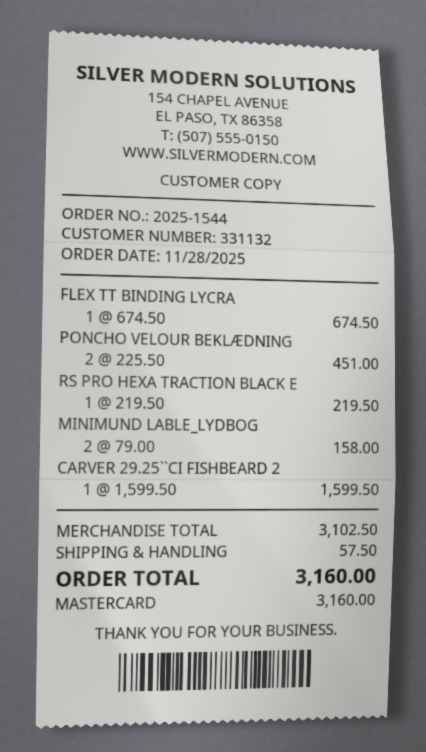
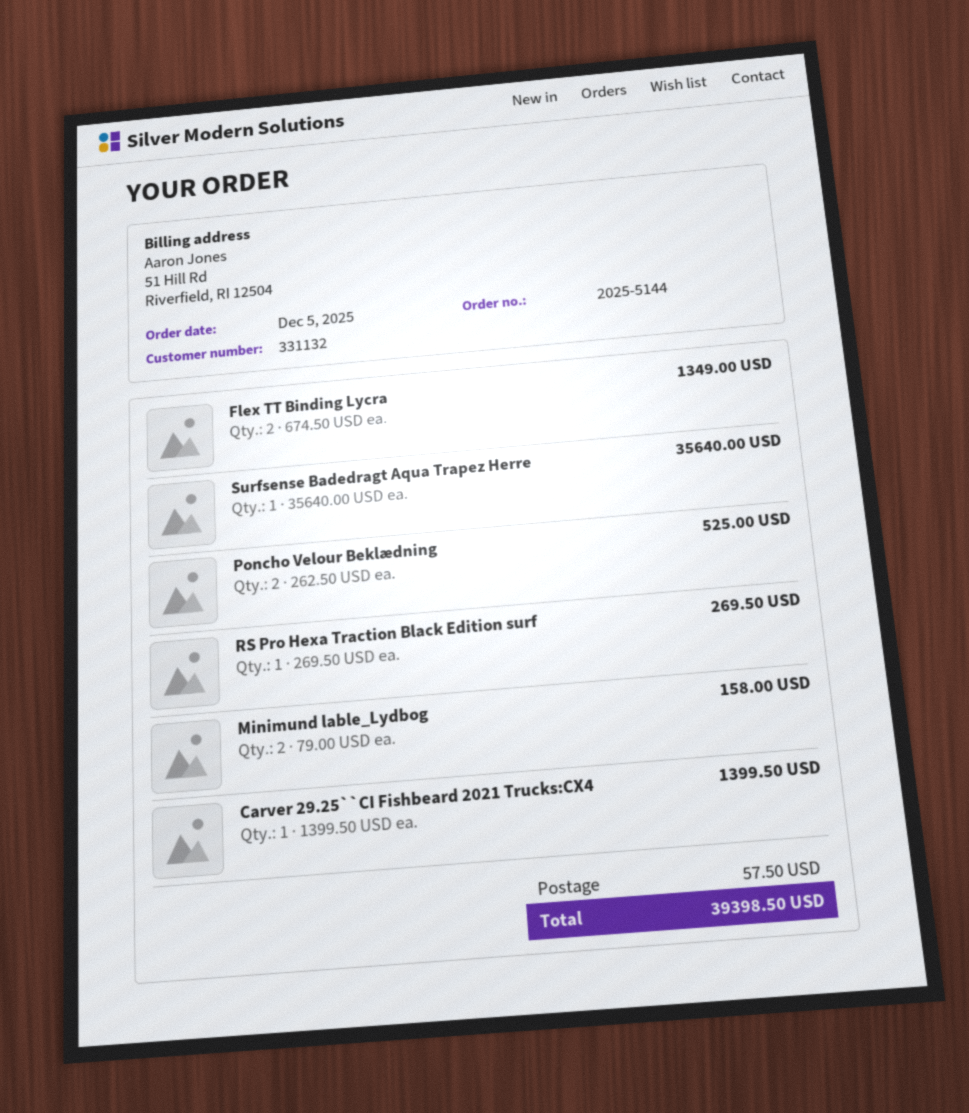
order number: 2025-1544 -> 2025-5144
order date: 2025-11-28 -> 2025-12-05
FLEX TT BINDING LYCRA: 1 x 674.50 = 674.50 -> 2 x 674.50 = 1349.00
PONCHO VELOUR BEKLÆDNING: 2 x 225.50 = 451.00 -> 2 x 262.50 = 525.00
RS PRO HEXA TRACTION BLACK E: 1 x 219.50 = 219.50 -> 1 x 269.50 = 269.50
CARVER 29.25``CI FISHBEARD 2: 1 x 1599.50 = 1599.50 -> 1 x 1399.50 = 1399.50
Surfsense Badedragt Aqua Trapez Herre: none -> 1 x 35640.00 = 35640.00
total: 3160.00 -> 39398.50

